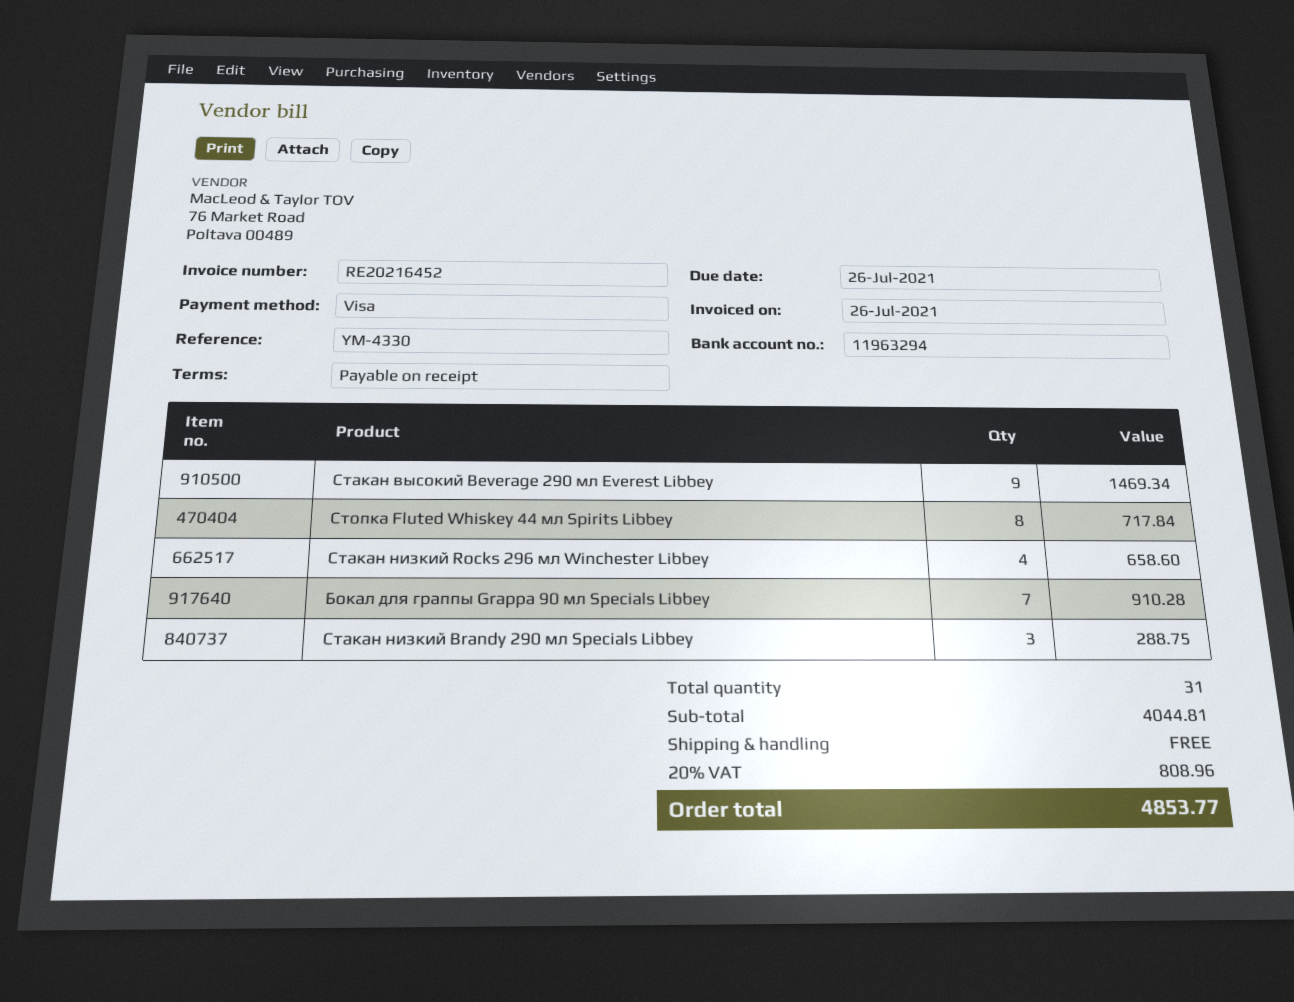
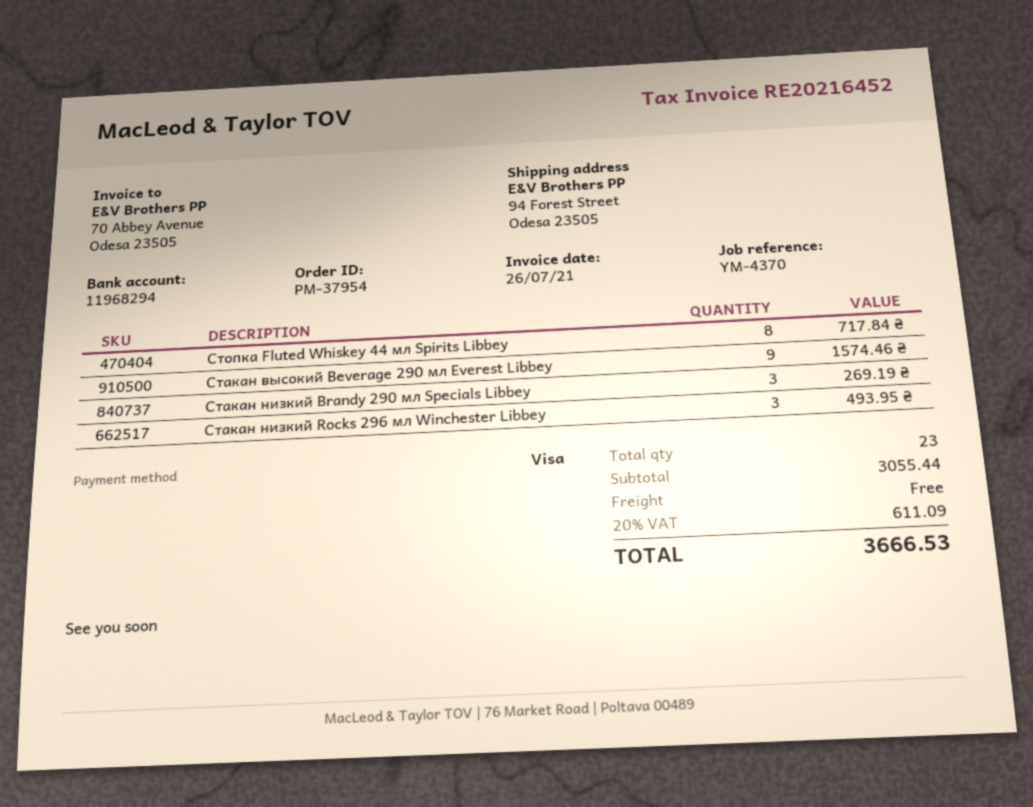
reference: YM-4330 -> YM-4370
bank account: 11963294 -> 11968294
Стакан высокий Beverage 290 мл Everest Libbey: 9 for 1469.34 -> 9 for 1574.46
Стакан низкий Rocks 296 мл Winchester Libbey: 4 for 658.60 -> 3 for 493.95
Бокал для граппы Grappa 90 мл Specials Libbey: 7 for 910.28 -> none
Стакан низкий Brandy 290 мл Specials Libbey: 3 for 288.75 -> 3 for 269.19
total quantity: 31 -> 23
subtotal: 4044.81 -> 3055.44
tax: 20% = 808.96 -> 20% = 611.09
total: 4853.77 -> 3666.53

